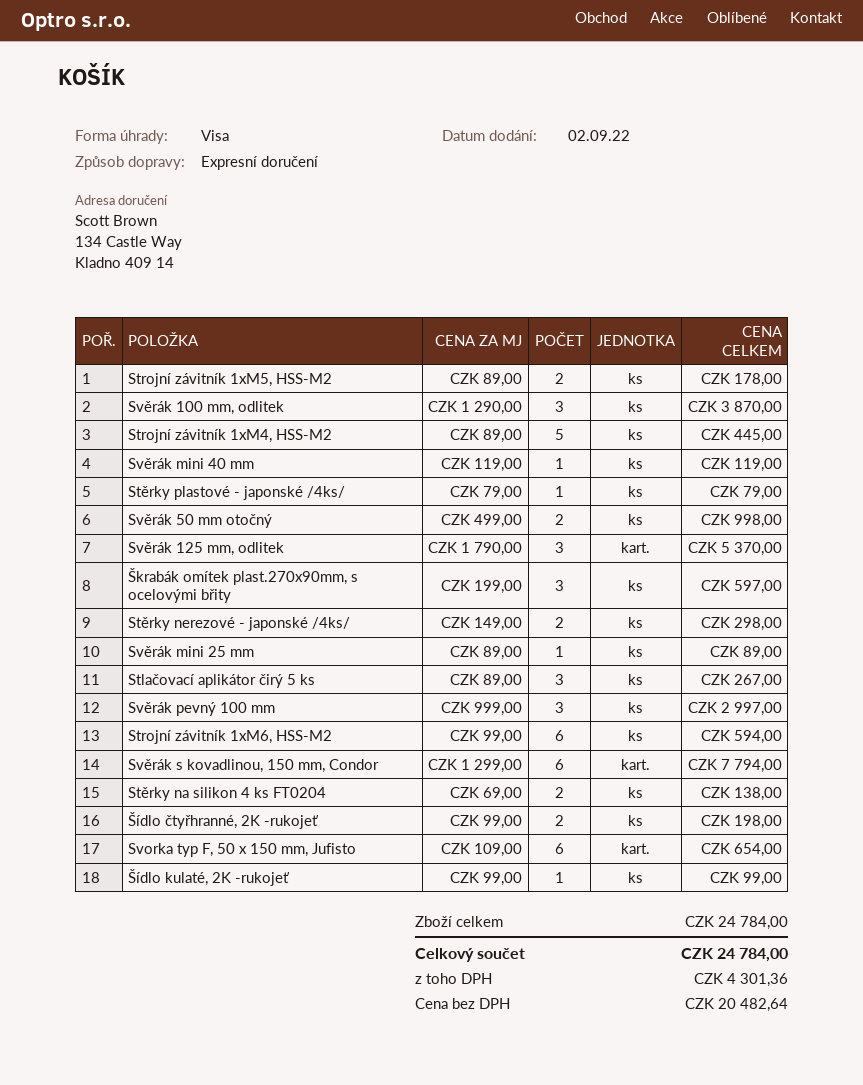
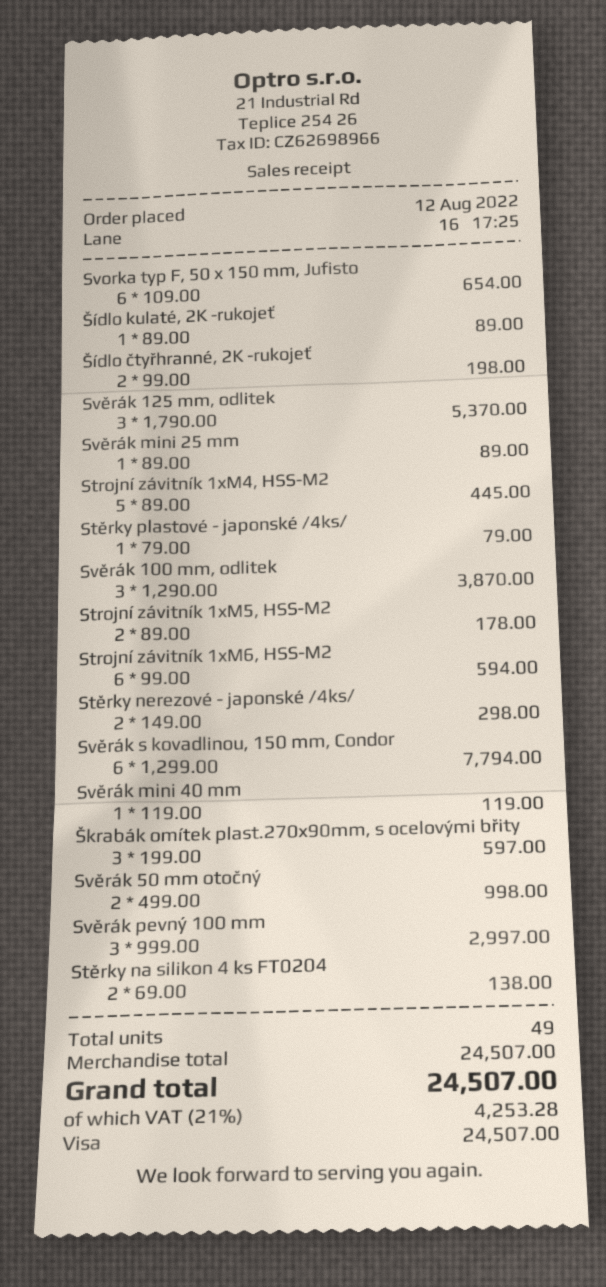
Stlačovací aplikátor čirý 5 ks: 3 x 89.00 = 267.00 -> none
Šídlo kulaté, 2K -rukojeť: 1 x 99.00 = 99.00 -> 1 x 89.00 = 89.00
subtotal: 24784.00 -> 24507.00
tax: 4301.36 -> 4253.28
total: 24784.00 -> 24507.00

